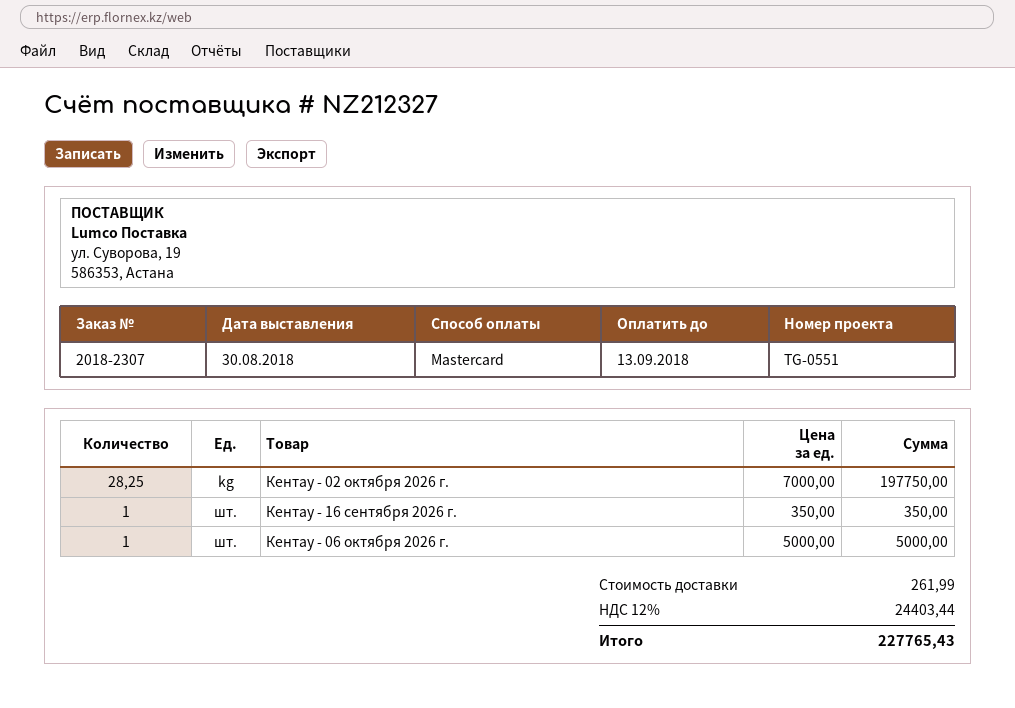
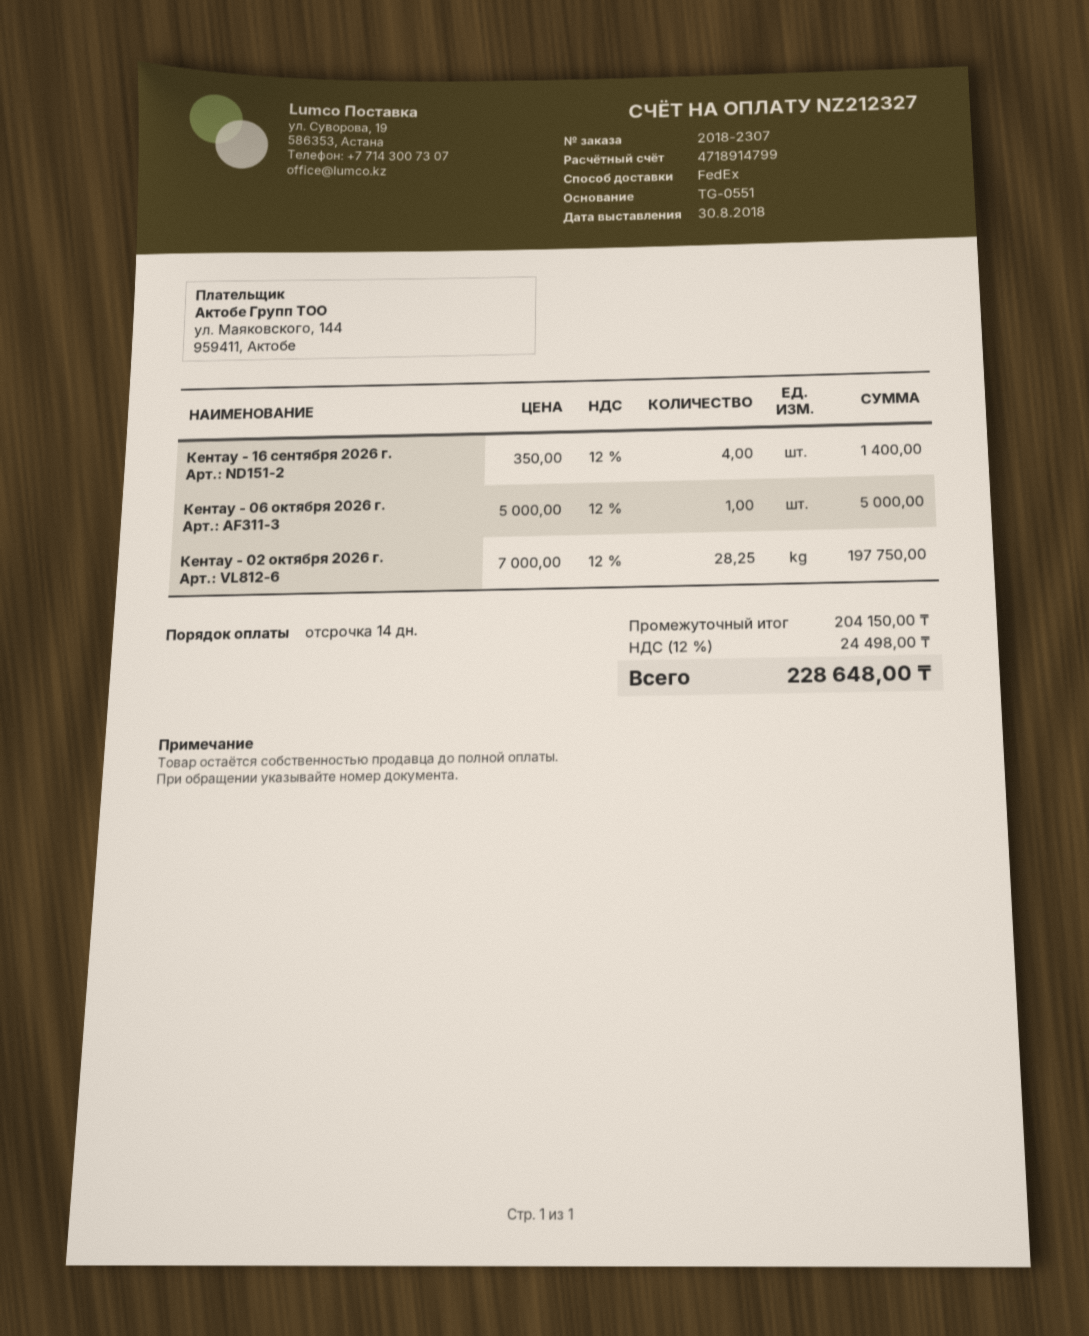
Кентау - 16 сентября 2026 г.: 1 x 350.00 = 350.00 -> 4 x 350.00 = 1400.00
shipping: 261.99 -> none
tax: 12% = 24403.44 -> 12% = 24498.00
total: 227765.43 -> 228648.00

